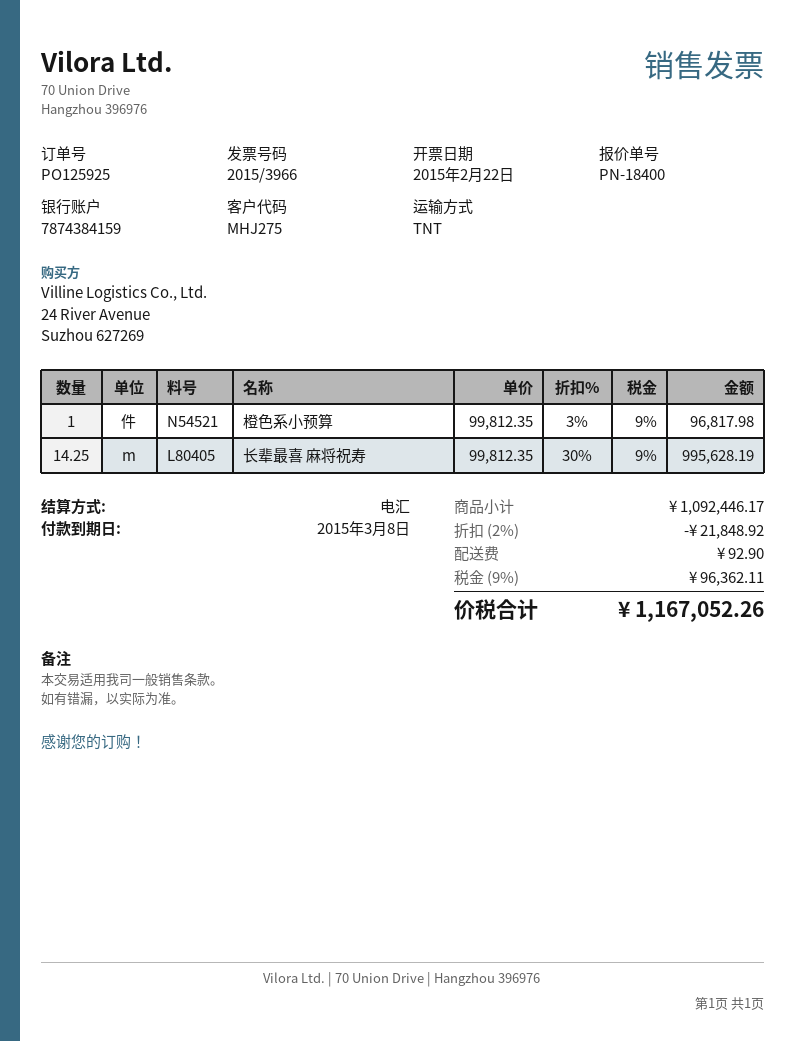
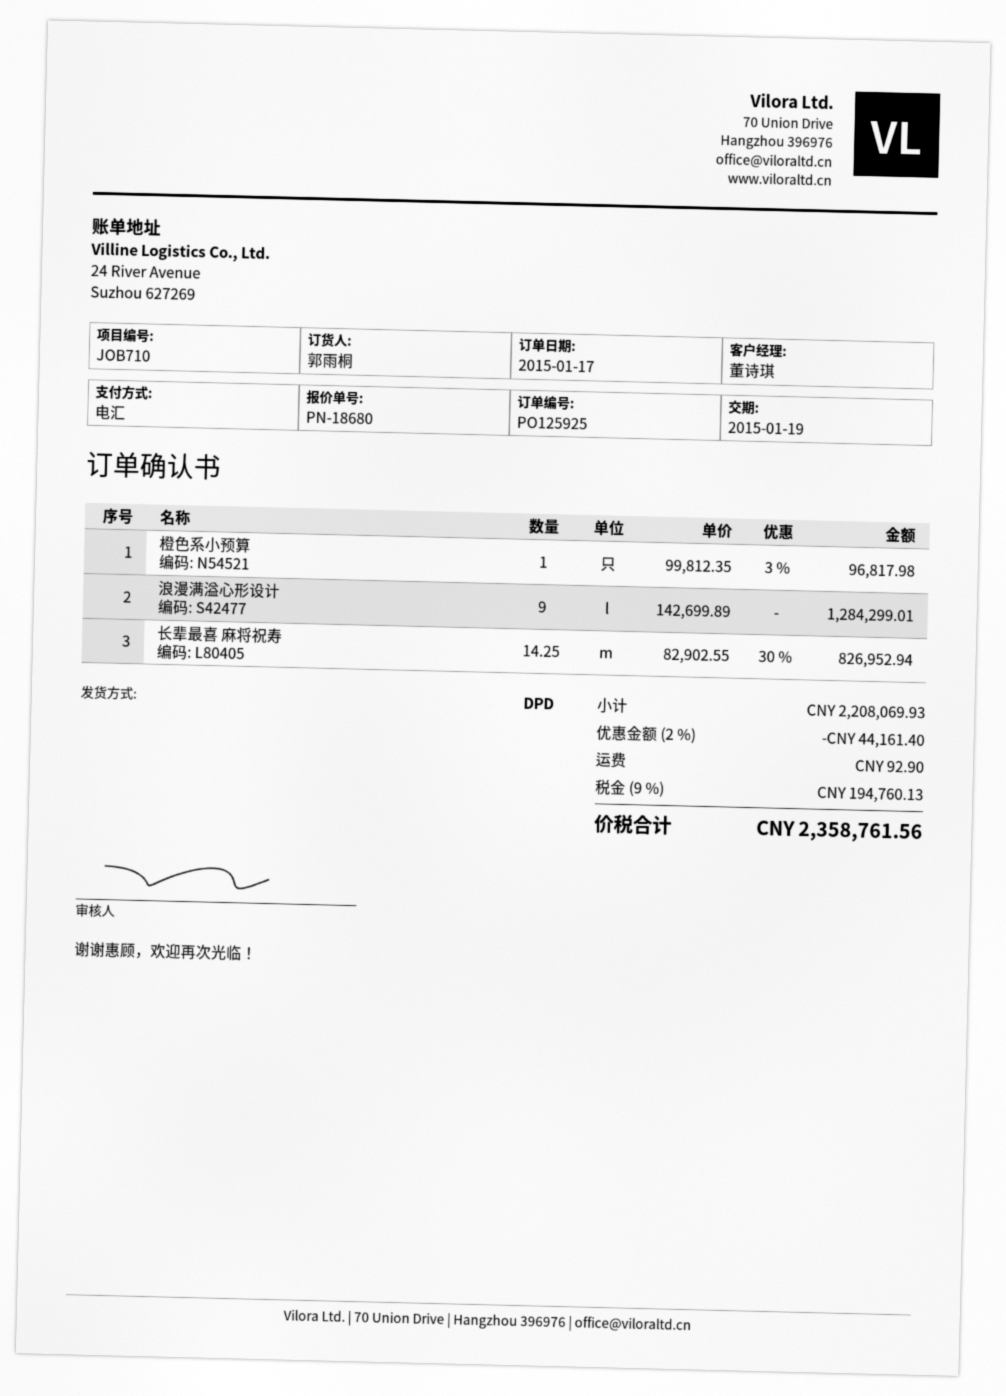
quote number: PN-18400 -> PN-18680
shipping method: TNT -> DPD
长辈最喜 麻将祝寿: 14.25 x 99812.35 - 30% = 995628.19 -> 14.25 x 82902.55 - 30% = 826952.94
浪漫满溢心形设计: none -> 9 x 142699.89 = 1284299.01
subtotal: 1092446.17 -> 2208069.93
discount: 2% = 21848.92 -> 2% = 44161.40
tax: 9% = 96362.11 -> 9% = 194760.13
total: 1167052.26 -> 2358761.56

